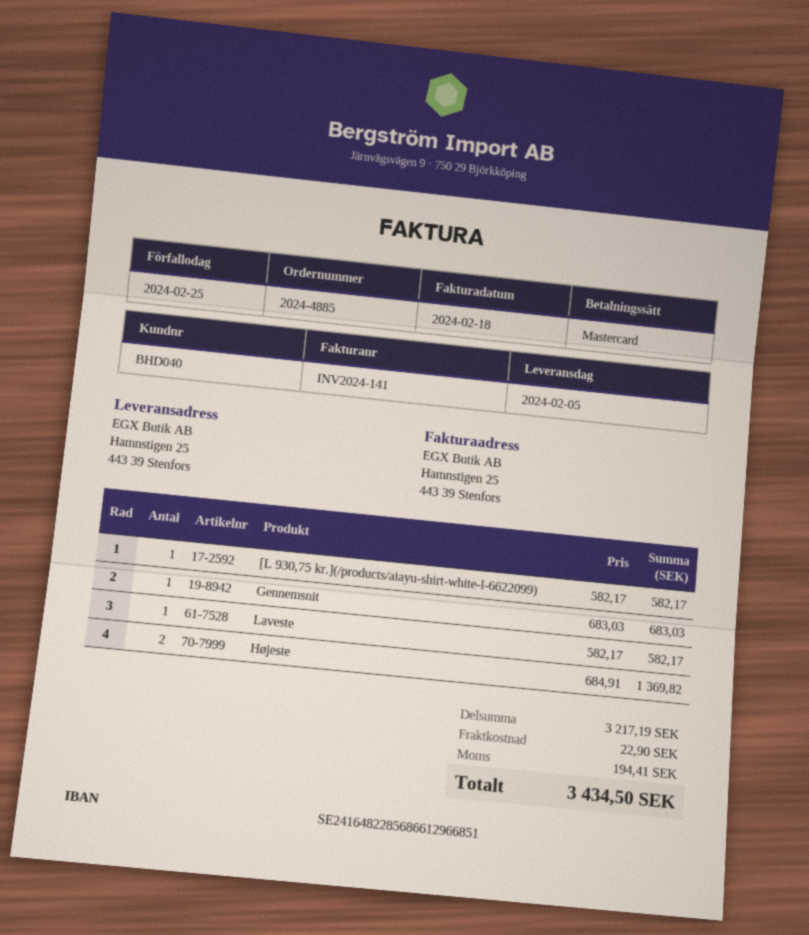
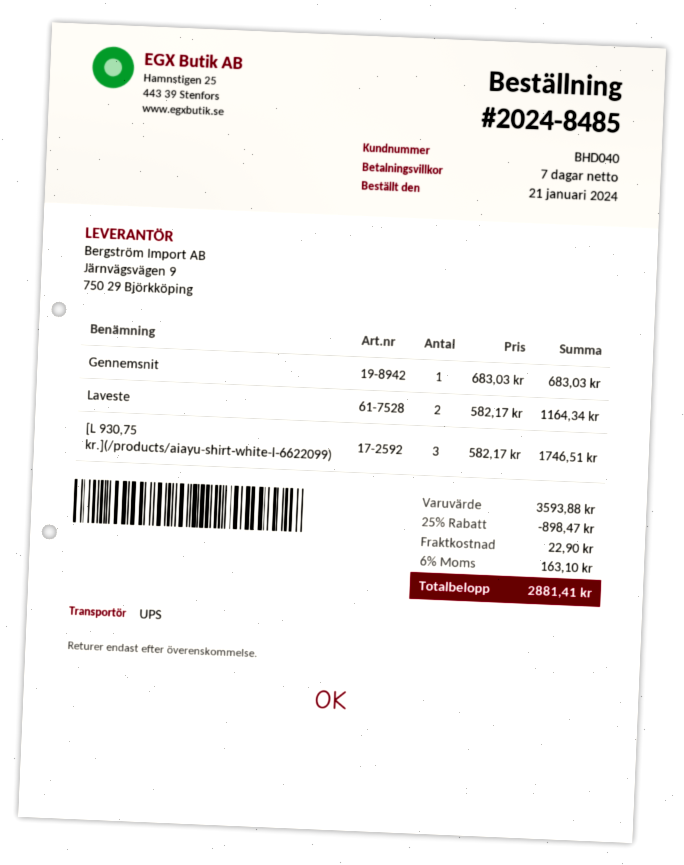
order number: 2024-4885 -> 2024-8485
[L 930,75 kr.](/products/aiayu-shirt-white-l-6622099): 1 x 582.17 = 582.17 -> 3 x 582.17 = 1746.51
Laveste: 1 x 582.17 = 582.17 -> 2 x 582.17 = 1164.34
Højeste: 2 x 684.91 = 1369.82 -> none
subtotal: 3217.19 -> 3593.88
discount: none -> 25% = 898.47
tax: 194.41 -> 163.10
total: 3434.50 -> 2881.41

